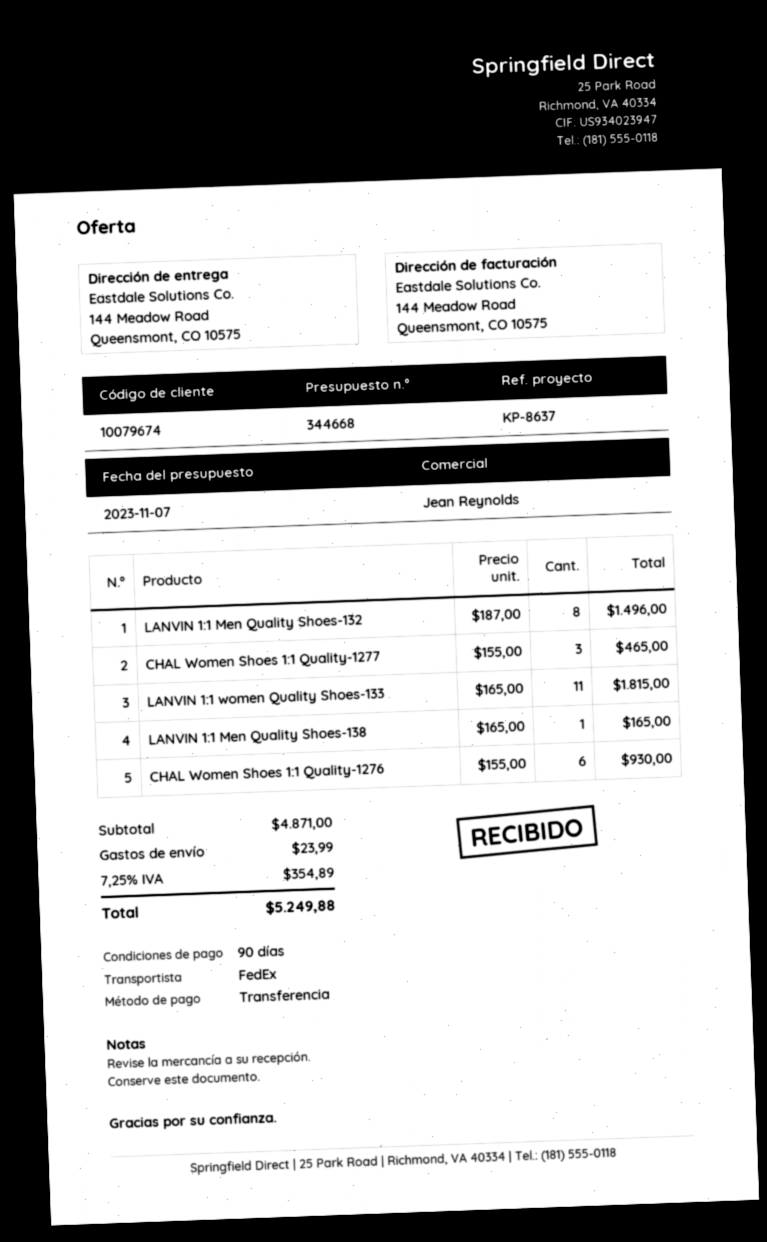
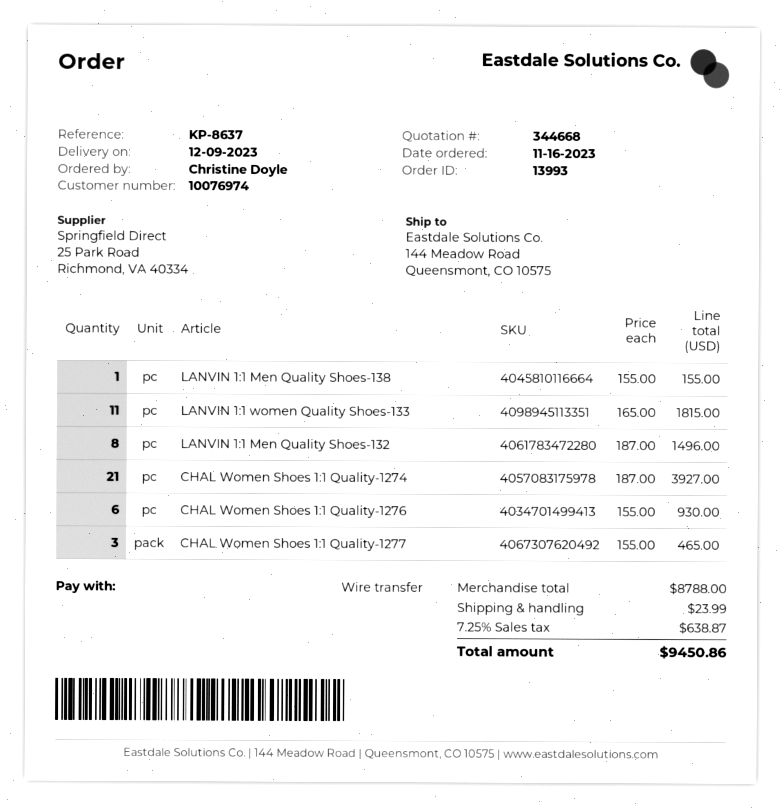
customer number: 10079674 -> 10076974
LANVIN 1:1 Men Quality Shoes-138: 1 x 165.00 = 165.00 -> 1 x 155.00 = 155.00
CHAL Women Shoes 1:1 Quality-1274: none -> 21 x 187.00 = 3927.00
subtotal: 4871.00 -> 8788.00
tax: 7.25% = 354.89 -> 7.25% = 638.87
total: 5249.88 -> 9450.86

